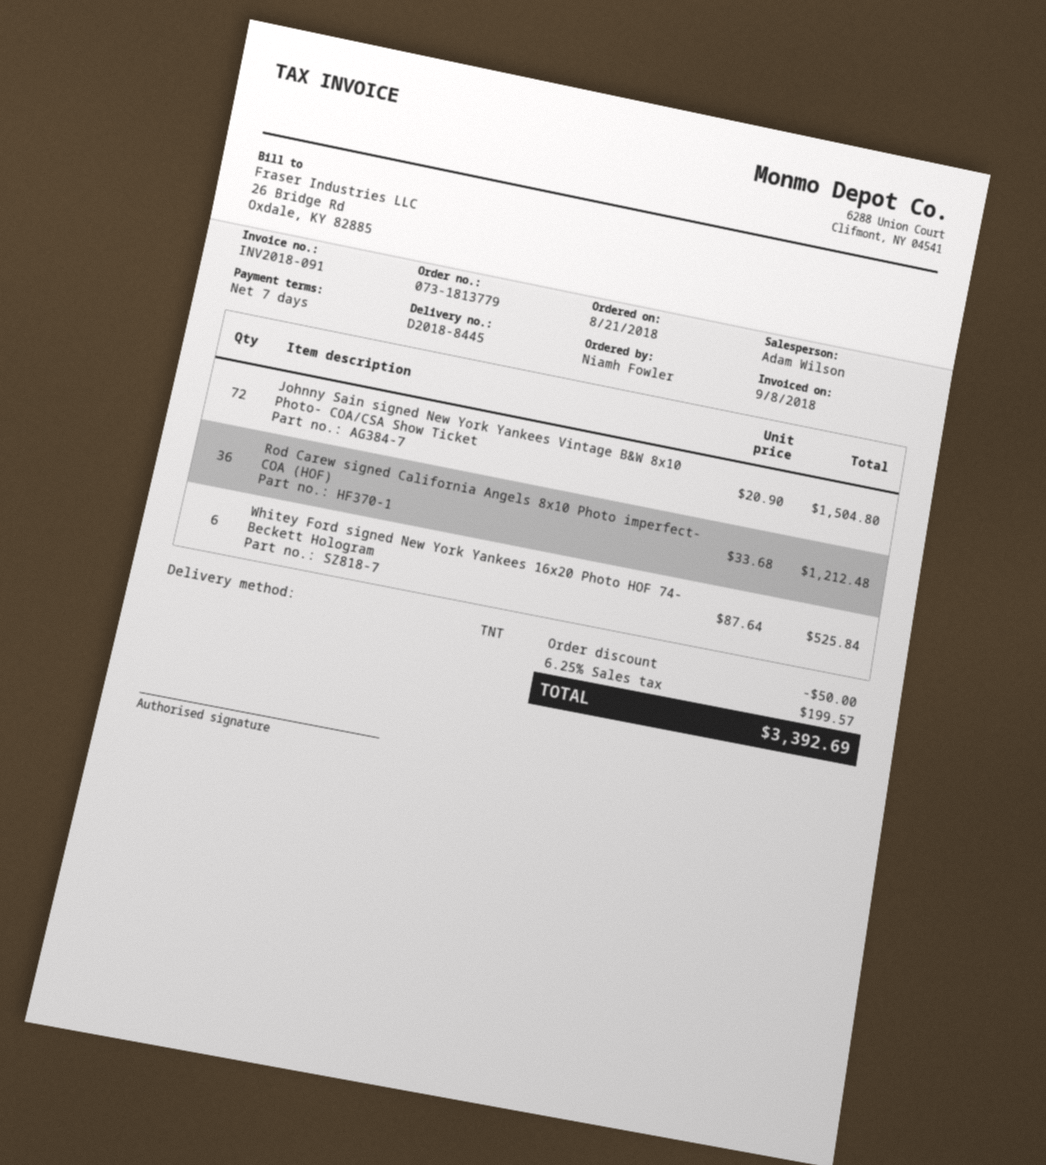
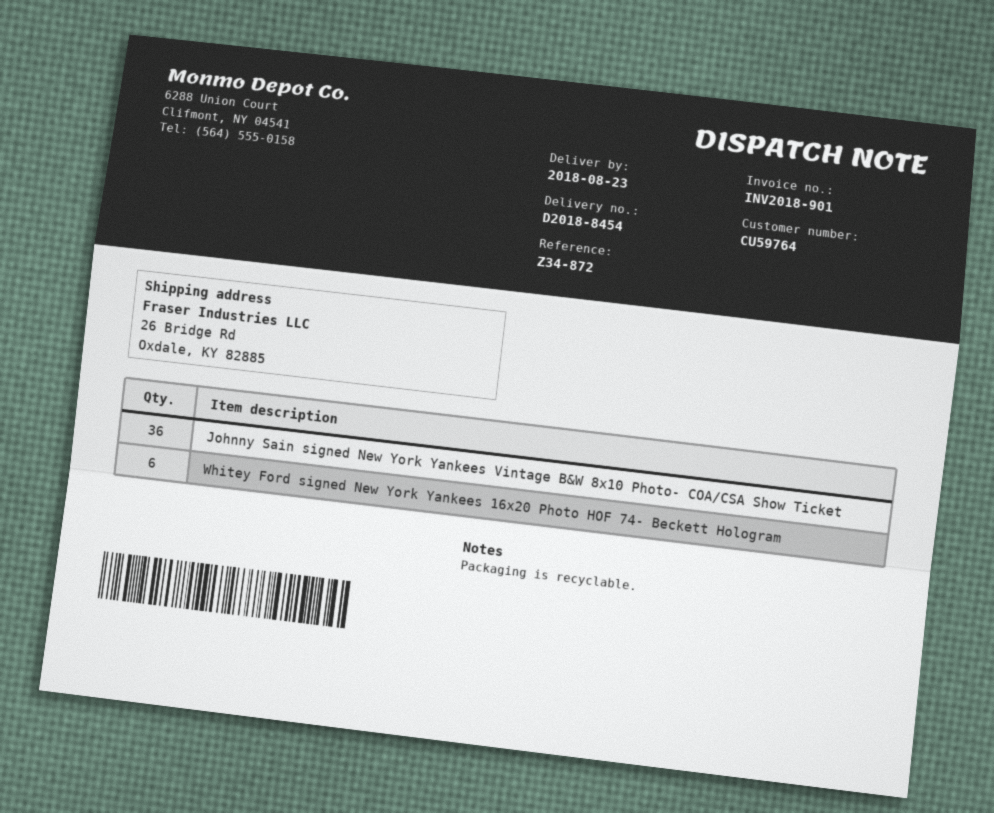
delivery note number: D2018-8445 -> D2018-8454
invoice number: INV2018-091 -> INV2018-901
Johnny Sain signed New York Yankees Vintage B&W 8x10 Photo- COA/CSA Show Ticket: 72 -> 36
Rod Carew signed California Angels 8x10 Photo imperfect- COA (HOF): 36 -> none

